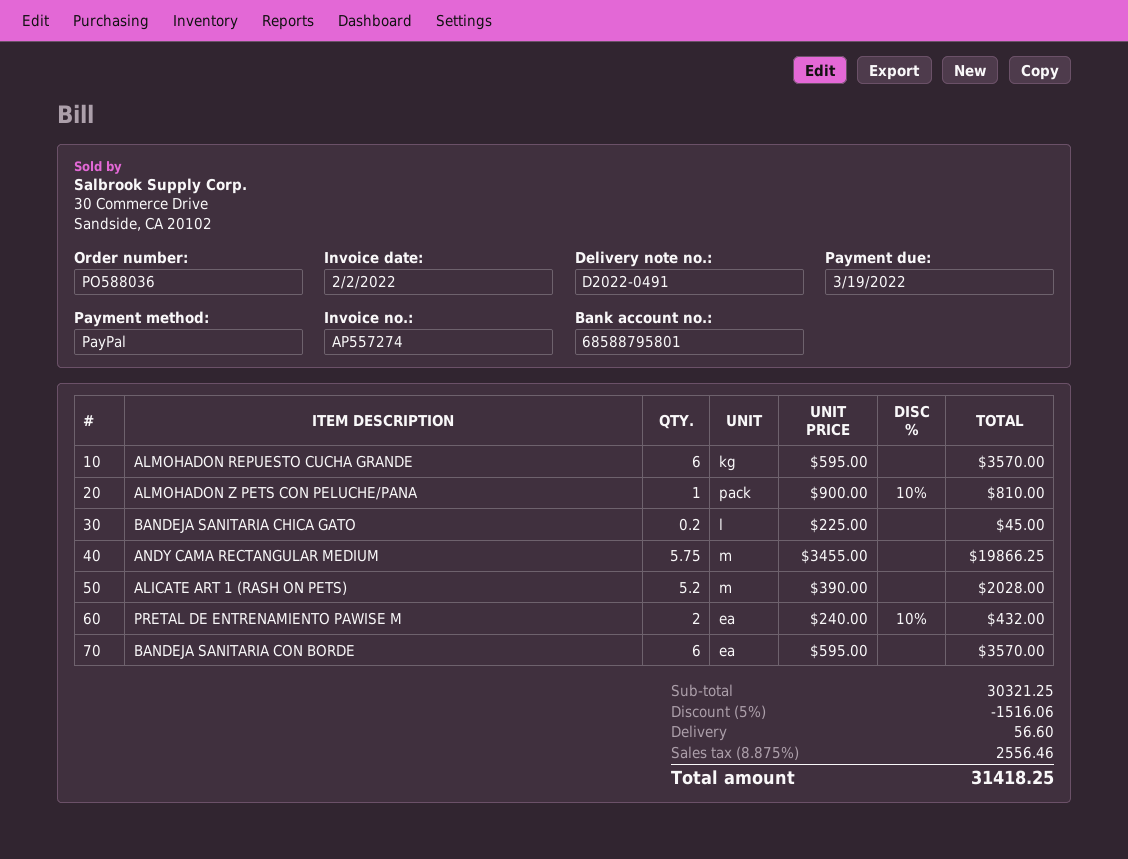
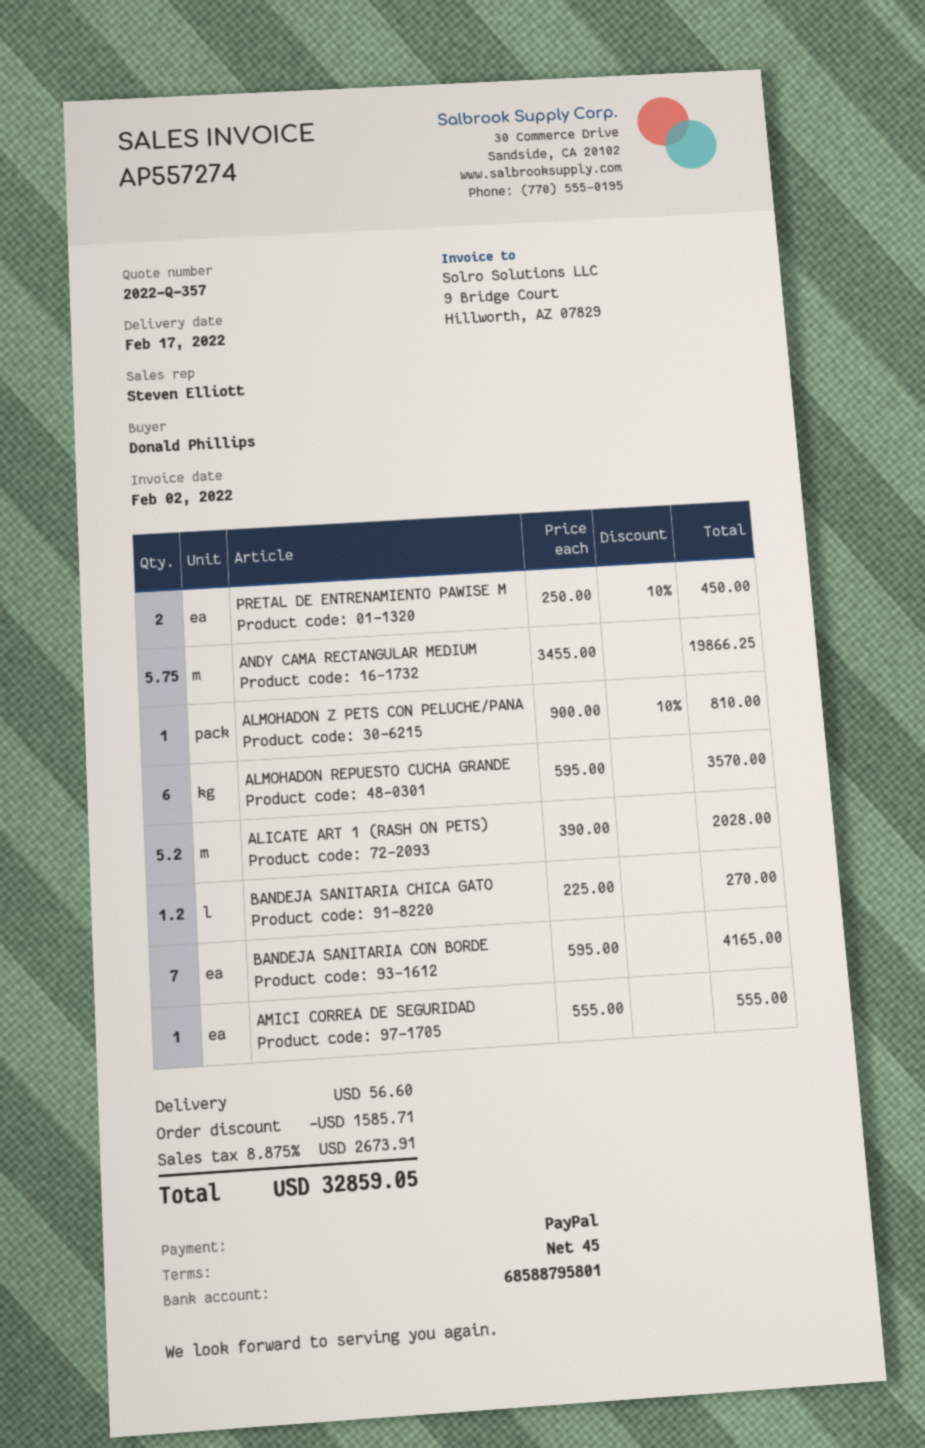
BANDEJA SANITARIA CHICA GATO: 0.2 x 225.00 = 45.00 -> 1.2 x 225.00 = 270.00
PRETAL DE ENTRENAMIENTO PAWISE M: 2 x 240.00 - 10% = 432.00 -> 2 x 250.00 - 10% = 450.00
BANDEJA SANITARIA CON BORDE: 6 x 595.00 = 3570.00 -> 7 x 595.00 = 4165.00
AMICI CORREA DE SEGURIDAD: none -> 1 x 555.00 = 555.00
discount: 1516.06 -> 1585.71
tax: 8.875% = 2556.46 -> 8.875% = 2673.91
total: 31418.25 -> 32859.05

